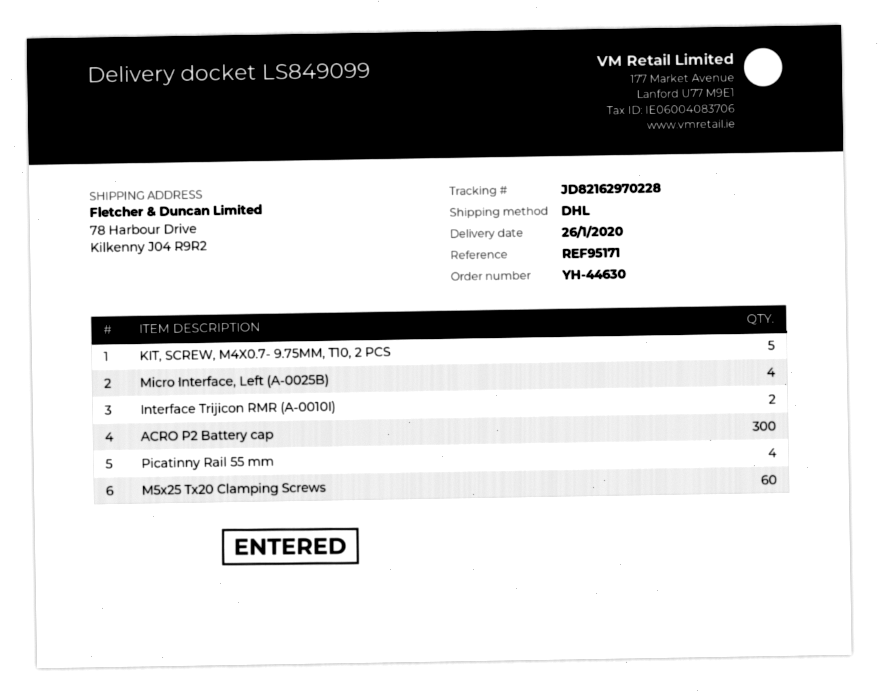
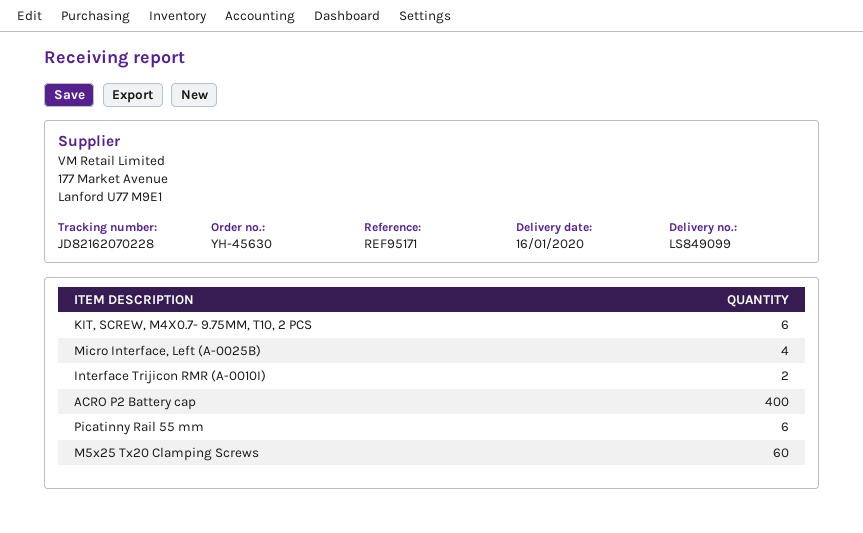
order number: YH-44630 -> YH-45630
delivery date: 2020-01-26 -> 2020-01-16
tracking number: JD82162970228 -> JD82162070228
KIT, SCREW, M4X0.7- 9.75MM, T10, 2 PCS: 5 -> 6
ACRO P2 Battery cap: 300 -> 400
Picatinny Rail 55 mm: 4 -> 6

